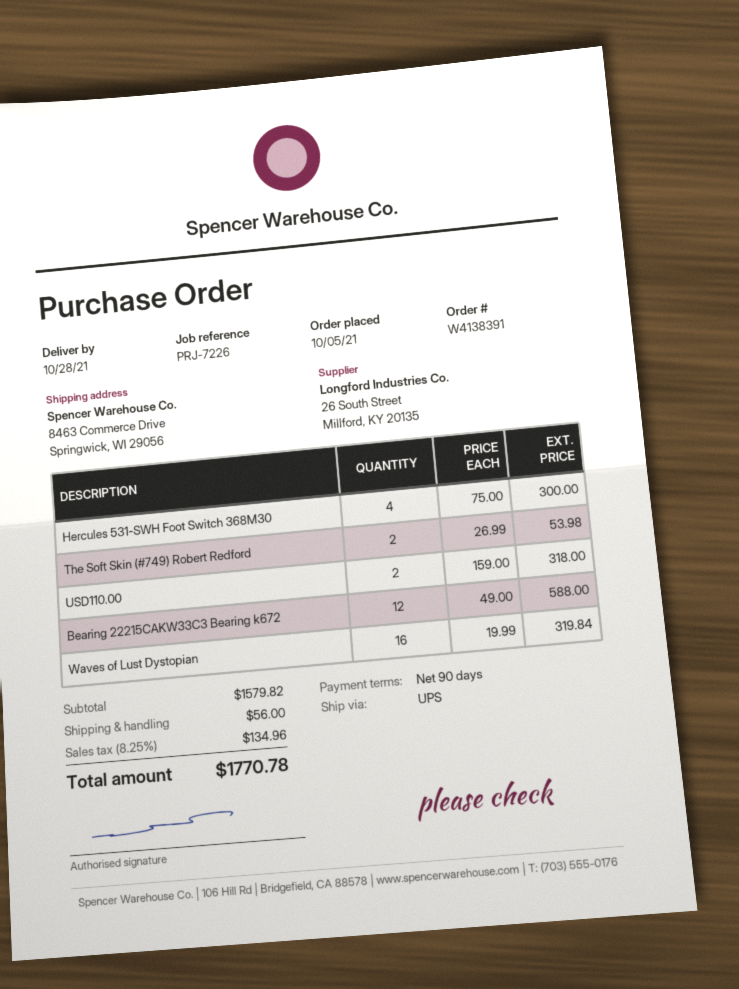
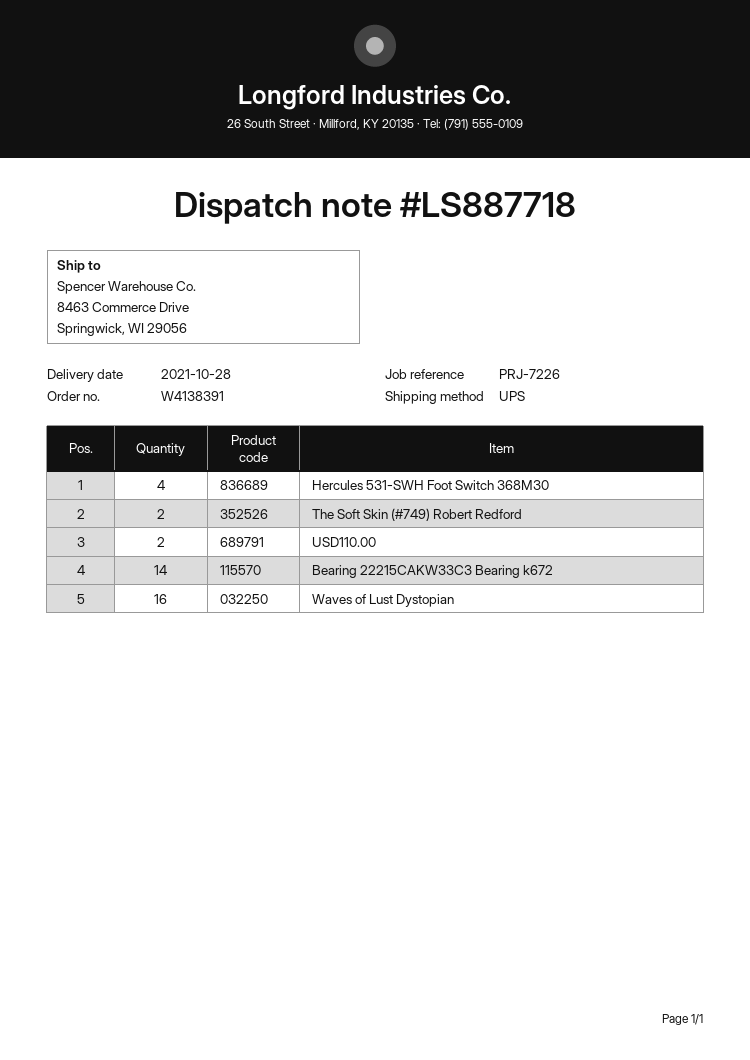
Bearing 22215CAKW33C3 Bearing k672: 12 -> 14

